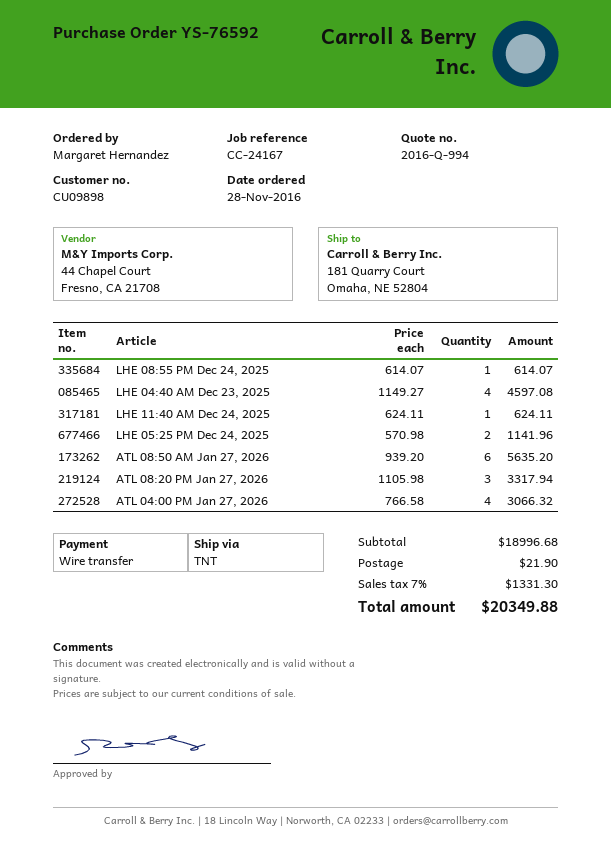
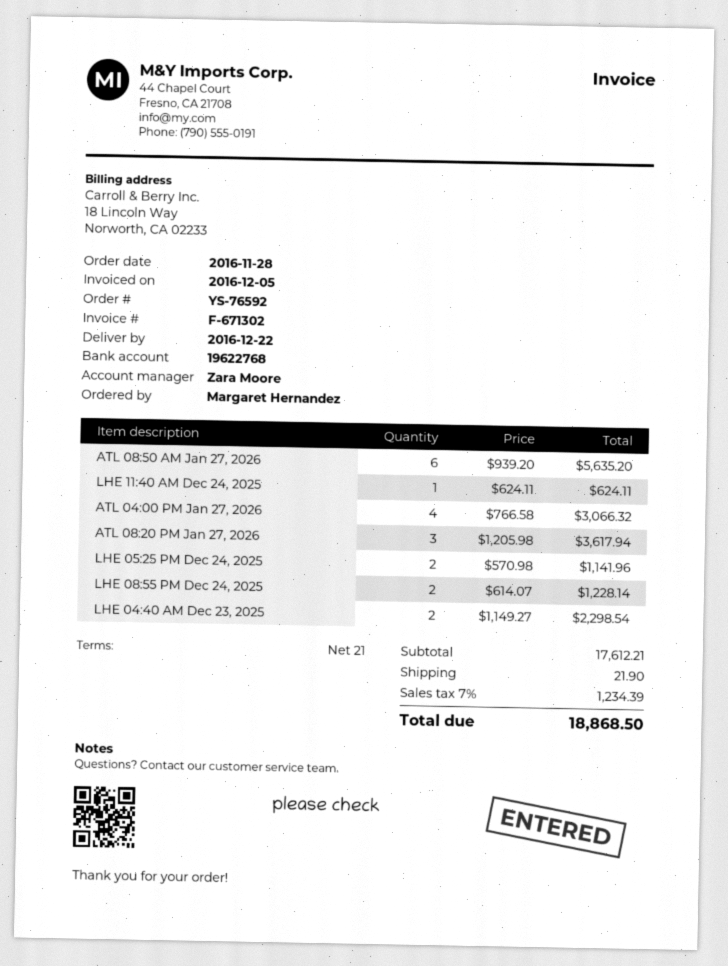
LHE 08:55 PM Dec 24, 2025: 1 x 614.07 = 614.07 -> 2 x 614.07 = 1228.14
LHE 04:40 AM Dec 23, 2025: 4 x 1149.27 = 4597.08 -> 2 x 1149.27 = 2298.54
ATL 08:20 PM Jan 27, 2026: 3 x 1105.98 = 3317.94 -> 3 x 1205.98 = 3617.94
subtotal: 18996.68 -> 17612.21
tax: 7% = 1331.30 -> 7% = 1234.39
total: 20349.88 -> 18868.50

